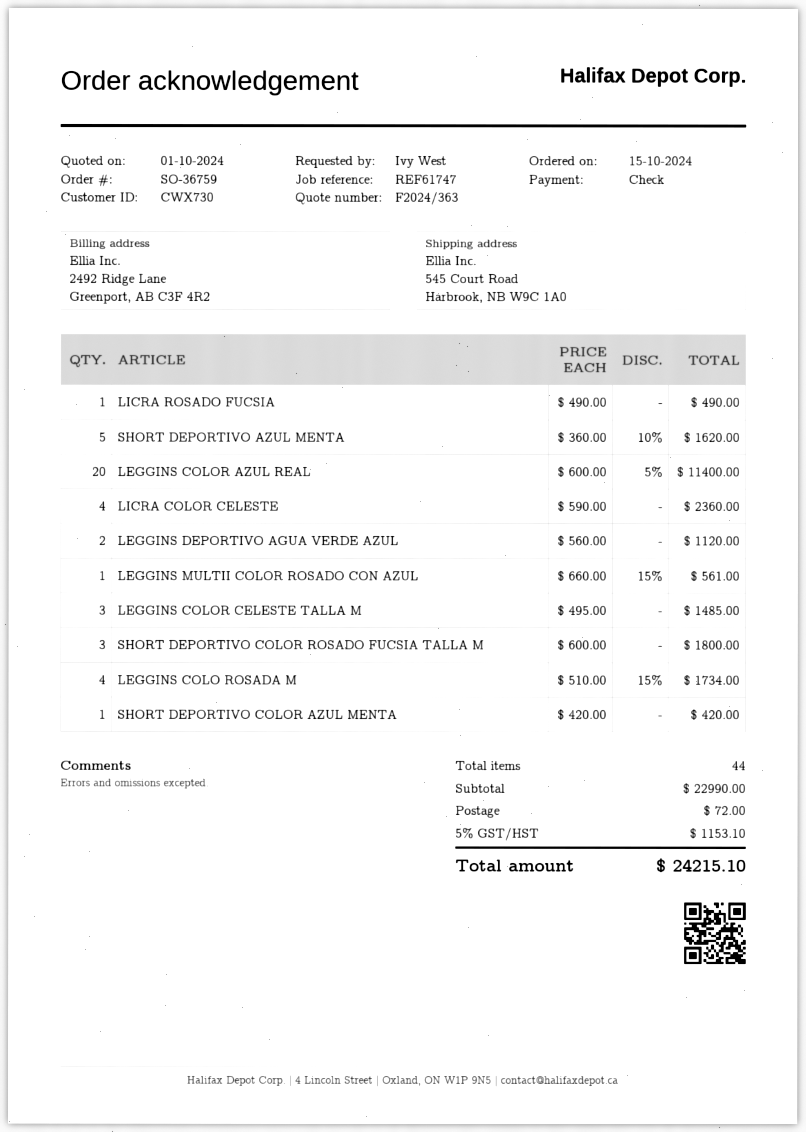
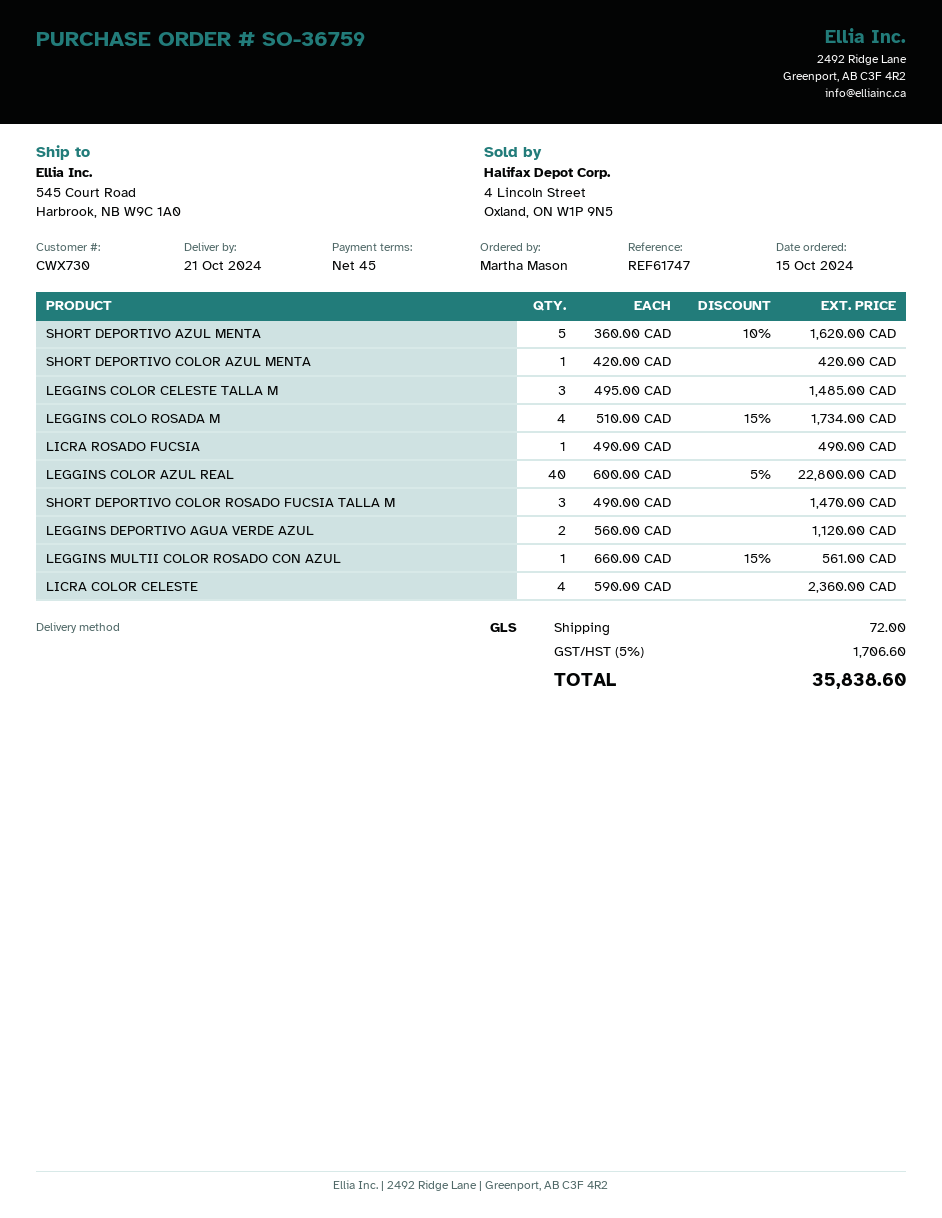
ordered by: Ivy West -> Martha Mason
LEGGINS COLOR AZUL REAL: 20 x 600.00 - 5% = 11400.00 -> 40 x 600.00 - 5% = 22800.00
SHORT DEPORTIVO COLOR ROSADO FUCSIA TALLA M: 3 x 600.00 = 1800.00 -> 3 x 490.00 = 1470.00
tax: 5% = 1153.10 -> 5% = 1706.60
total: 24215.10 -> 35838.60

